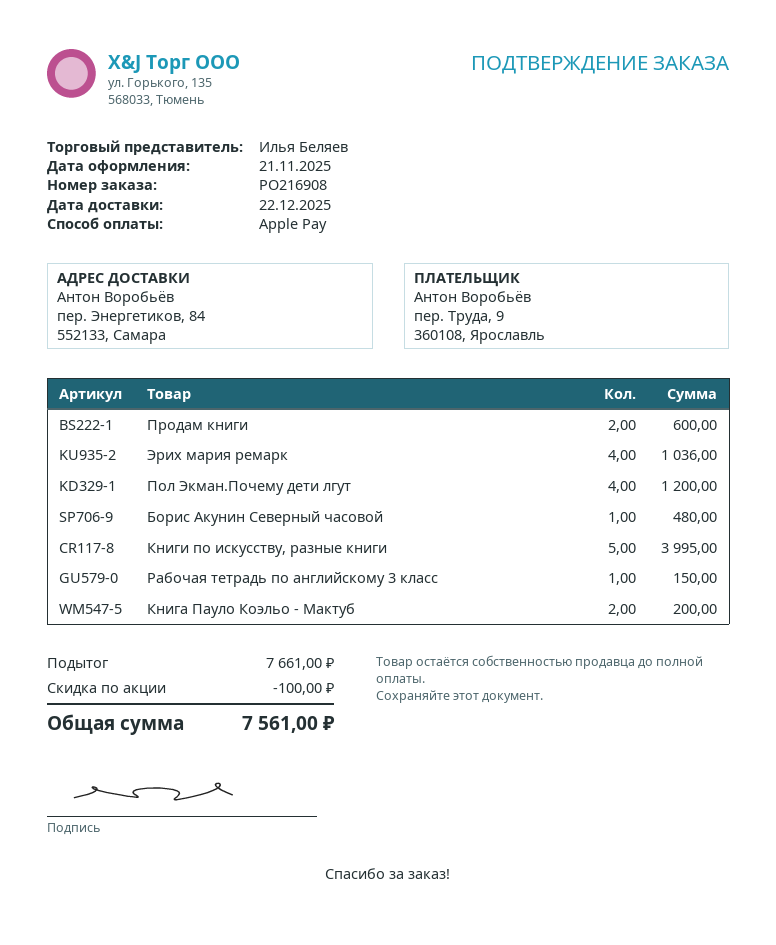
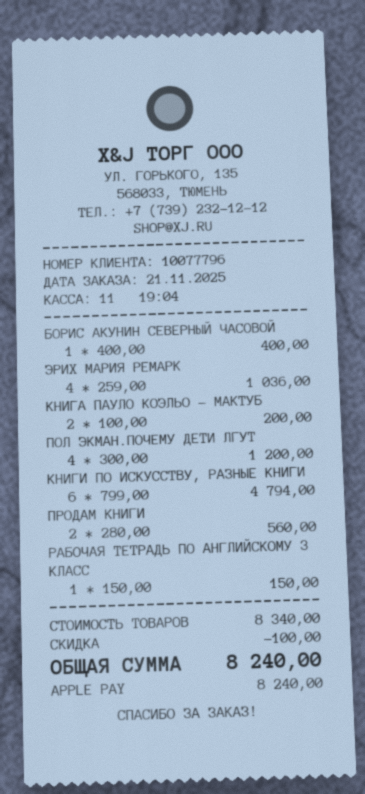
Продам книги: 2 for 600.00 -> 2 for 560.00
Борис Акунин Северный часовой: 1 for 480.00 -> 1 for 400.00
Книги по искусству, разные книги: 5 for 3995.00 -> 6 for 4794.00
subtotal: 7661.00 -> 8340.00
total: 7561.00 -> 8240.00

